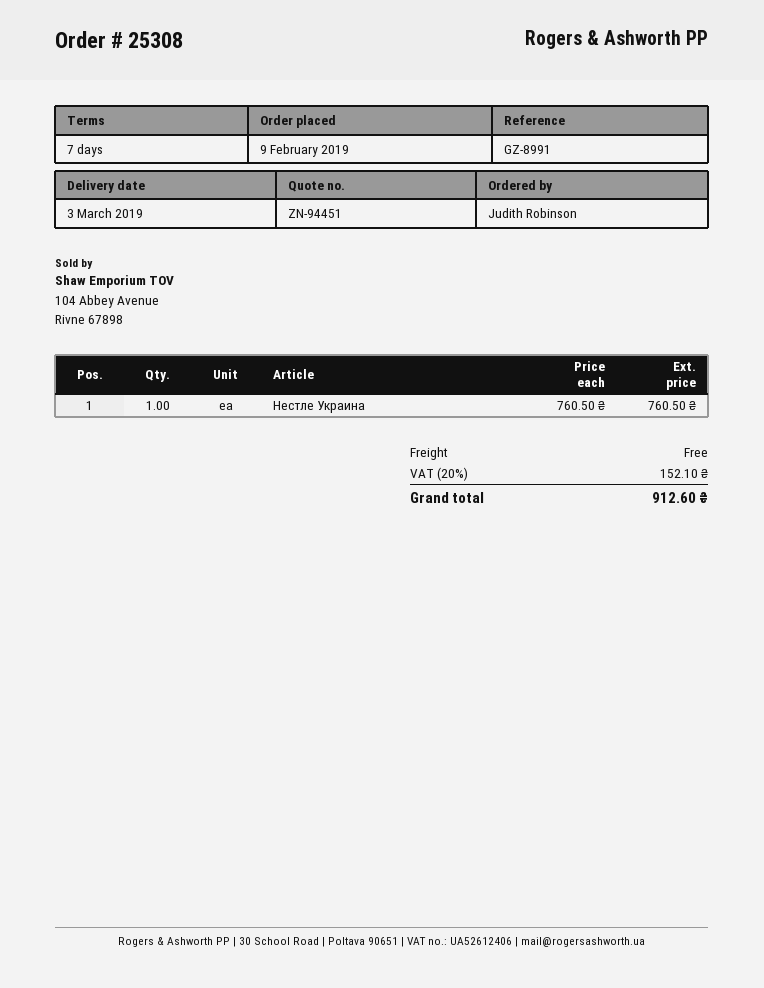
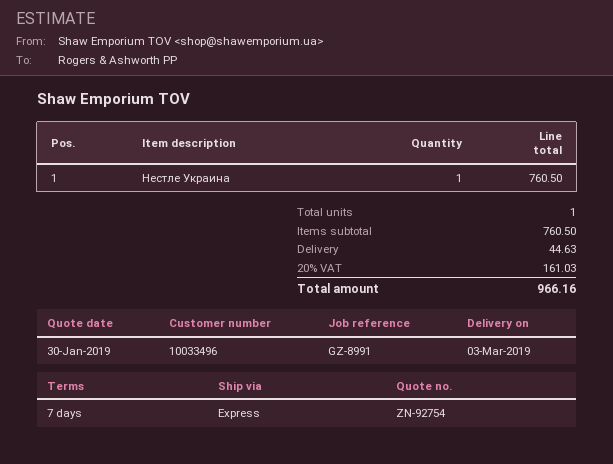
quote number: ZN-94451 -> ZN-92754
shipping: 0.00 -> 44.63
tax: 20% = 152.10 -> 20% = 161.03
total: 912.60 -> 966.16

